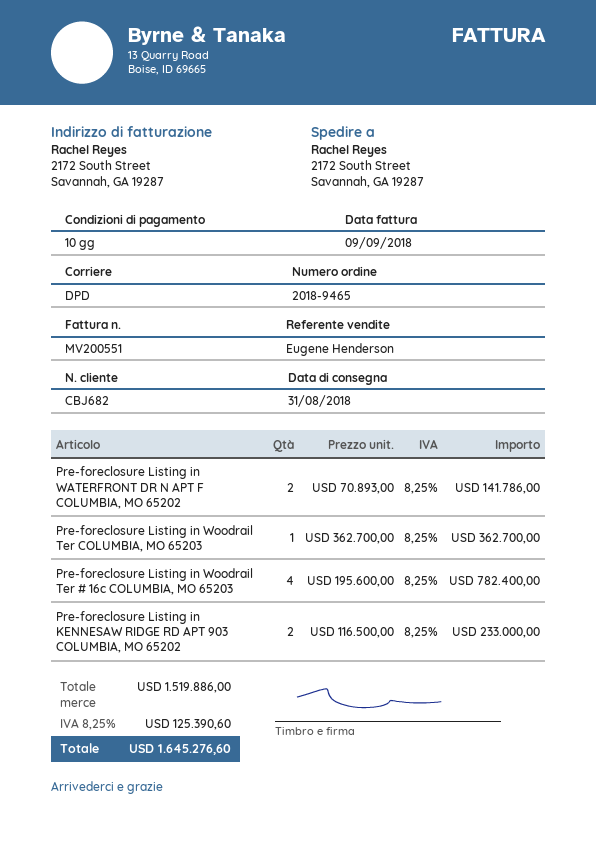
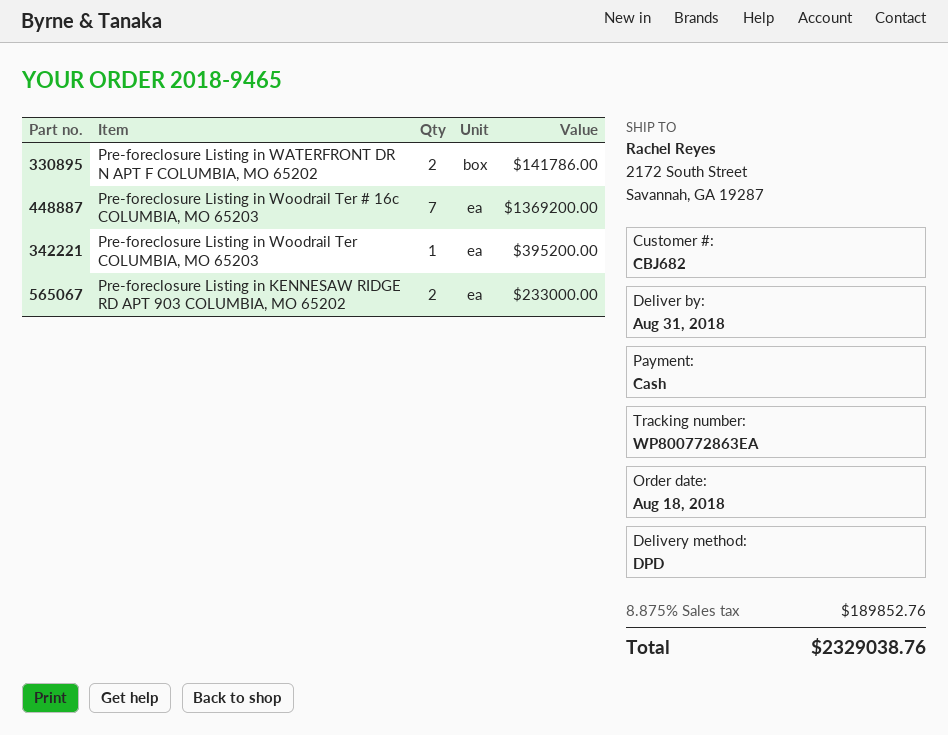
Pre-foreclosure Listing in Woodrail Ter COLUMBIA, MO 65203: 1 for 362700.00 -> 1 for 395200.00
Pre-foreclosure Listing in Woodrail Ter # 16c COLUMBIA, MO 65203: 4 for 782400.00 -> 7 for 1369200.00
tax: 8.25% = 125390.60 -> 8.875% = 189852.76
total: 1645276.60 -> 2329038.76

